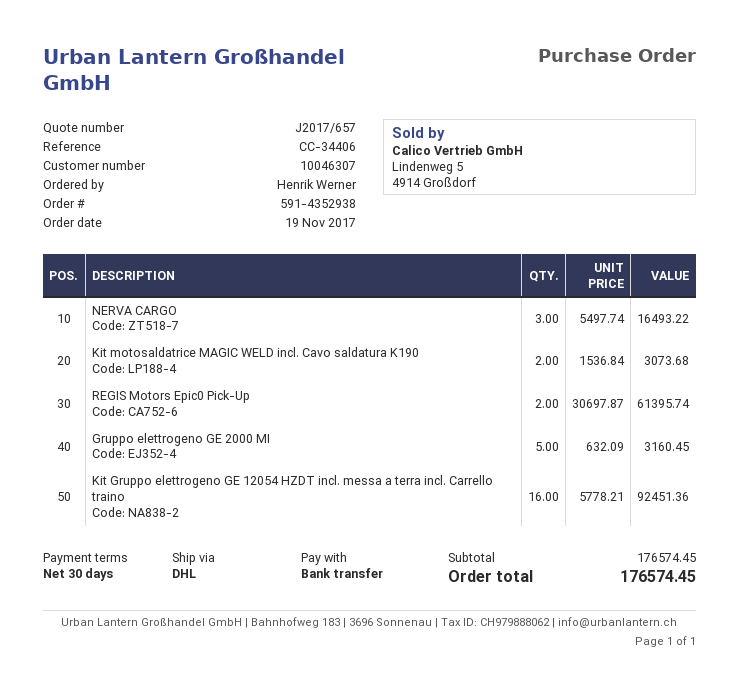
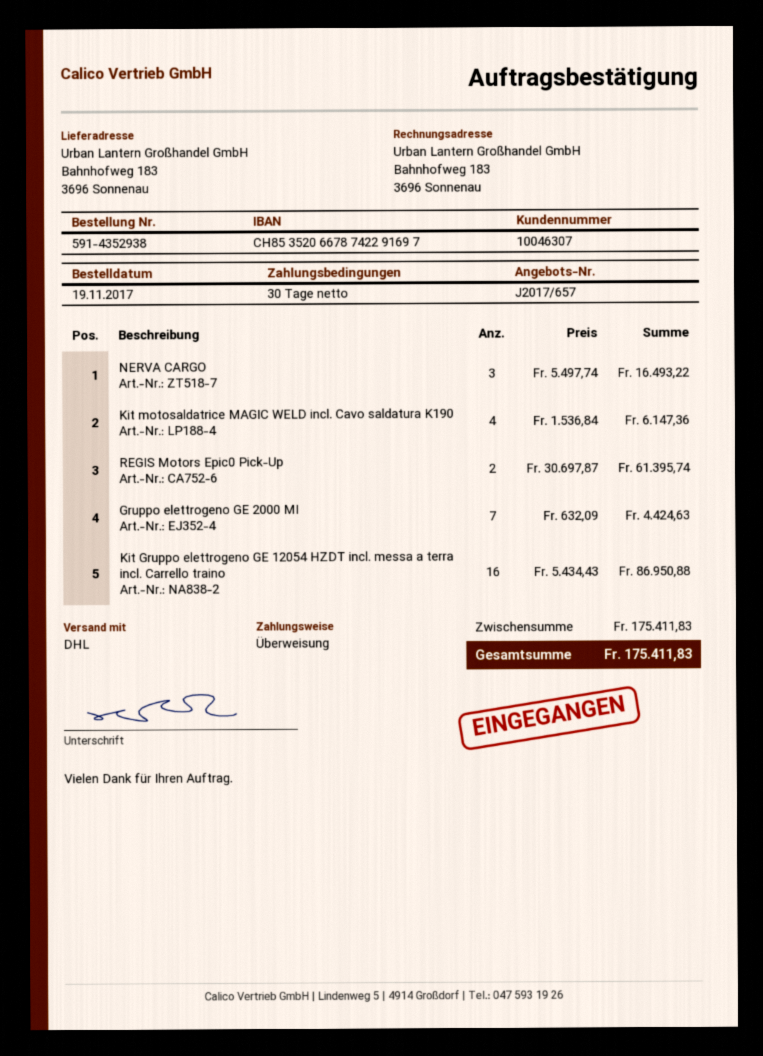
Kit motosaldatrice MAGIC WELD incl. Cavo saldatura K190: 2 x 1536.84 = 3073.68 -> 4 x 1536.84 = 6147.36
Gruppo elettrogeno GE 2000 MI: 5 x 632.09 = 3160.45 -> 7 x 632.09 = 4424.63
Kit Gruppo elettrogeno GE 12054 HZDT incl. messa a terra incl. Carrello traino: 16 x 5778.21 = 92451.36 -> 16 x 5434.43 = 86950.88
subtotal: 176574.45 -> 175411.83
total: 176574.45 -> 175411.83

